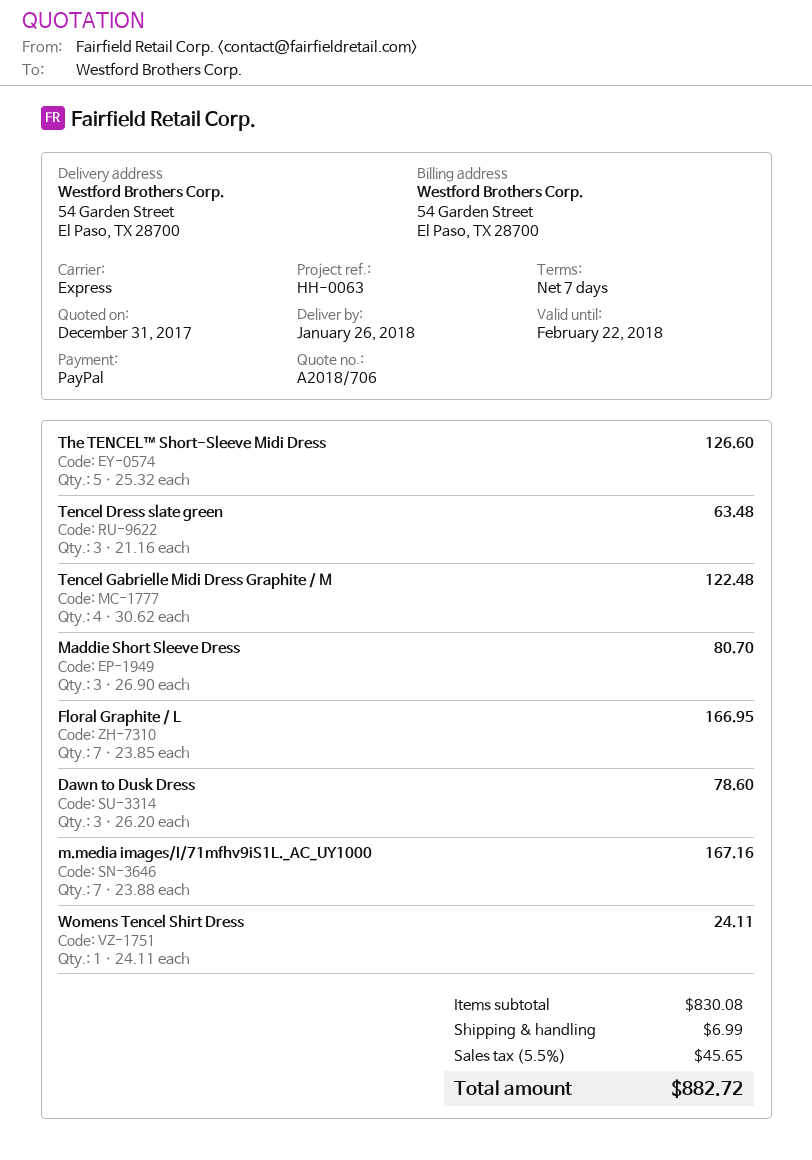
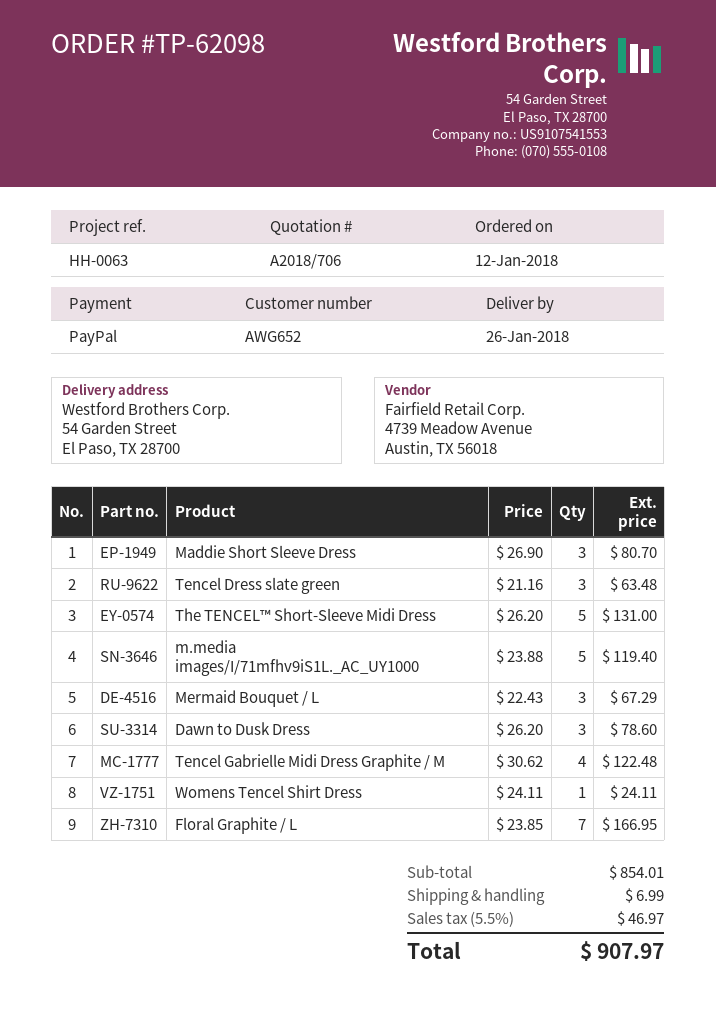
The TENCEL™ Short-Sleeve Midi Dress: 5 x 25.32 = 126.60 -> 5 x 26.20 = 131.00
m.media images/I/71mfhv9iS1L._AC_UY1000: 7 x 23.88 = 167.16 -> 5 x 23.88 = 119.40
Mermaid Bouquet / L: none -> 3 x 22.43 = 67.29
subtotal: 830.08 -> 854.01
tax: 5.5% = 45.65 -> 5.5% = 46.97
total: 882.72 -> 907.97

